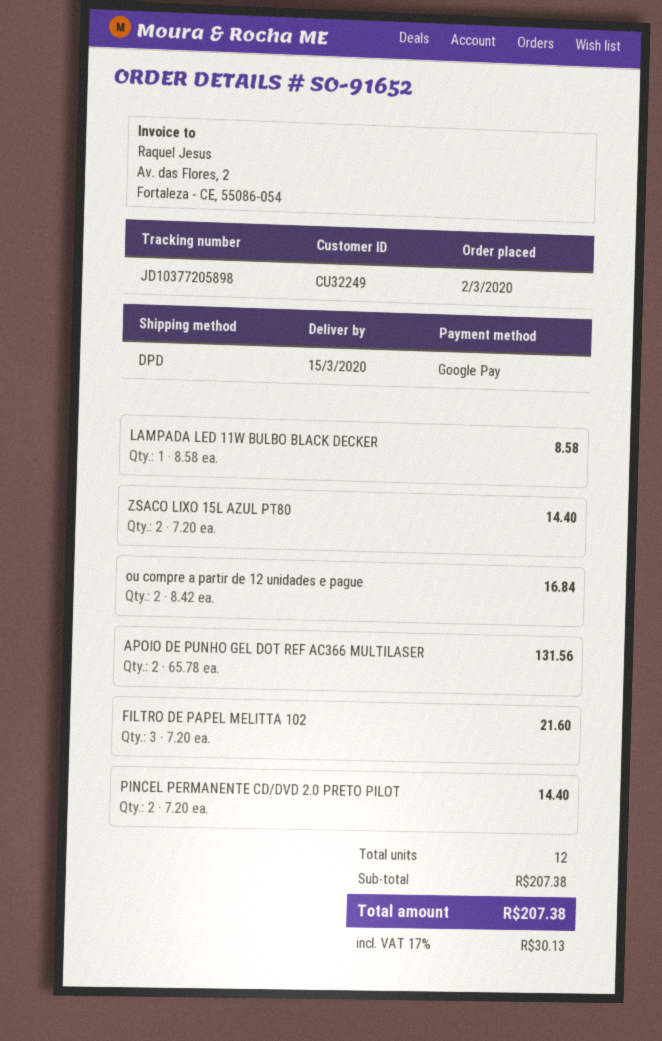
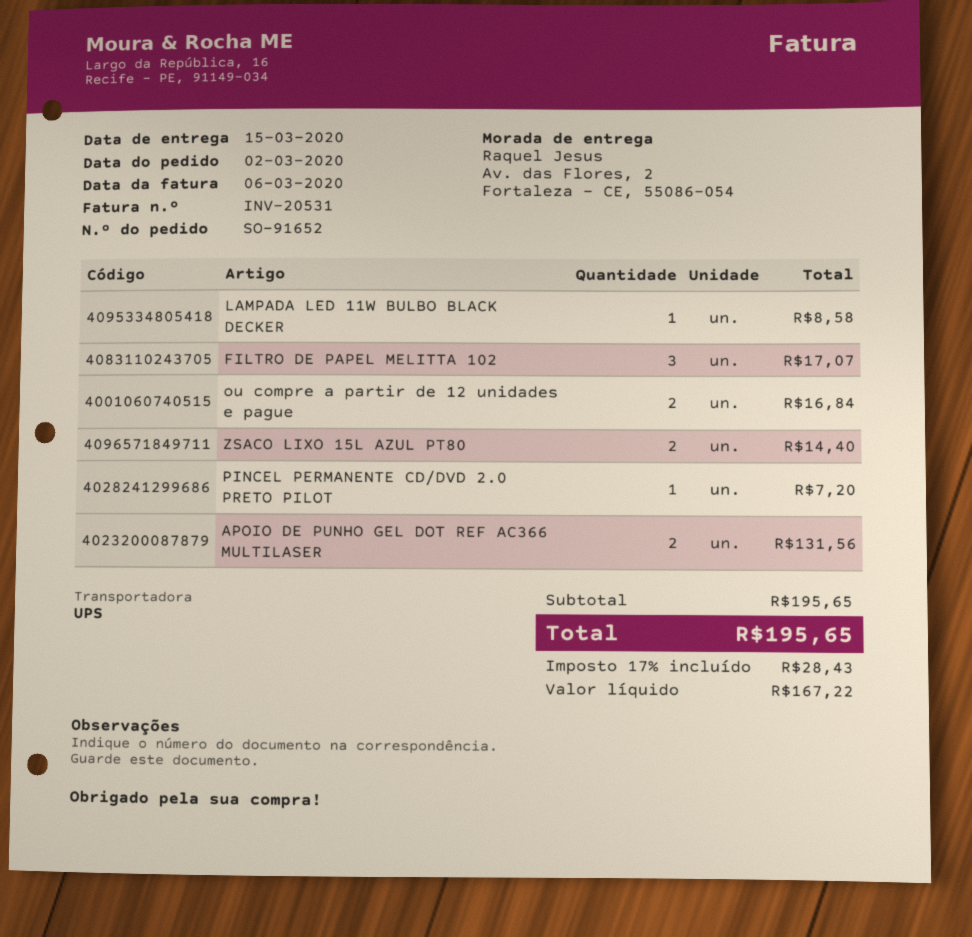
shipping method: DPD -> UPS
FILTRO DE PAPEL MELITTA 102: 3 for 21.60 -> 3 for 17.07
PINCEL PERMANENTE CD/DVD 2.0 PRETO PILOT: 2 for 14.40 -> 1 for 7.20
subtotal: 207.38 -> 195.65
tax: 17% = 30.13 -> 17% = 28.43
total: 207.38 -> 195.65

